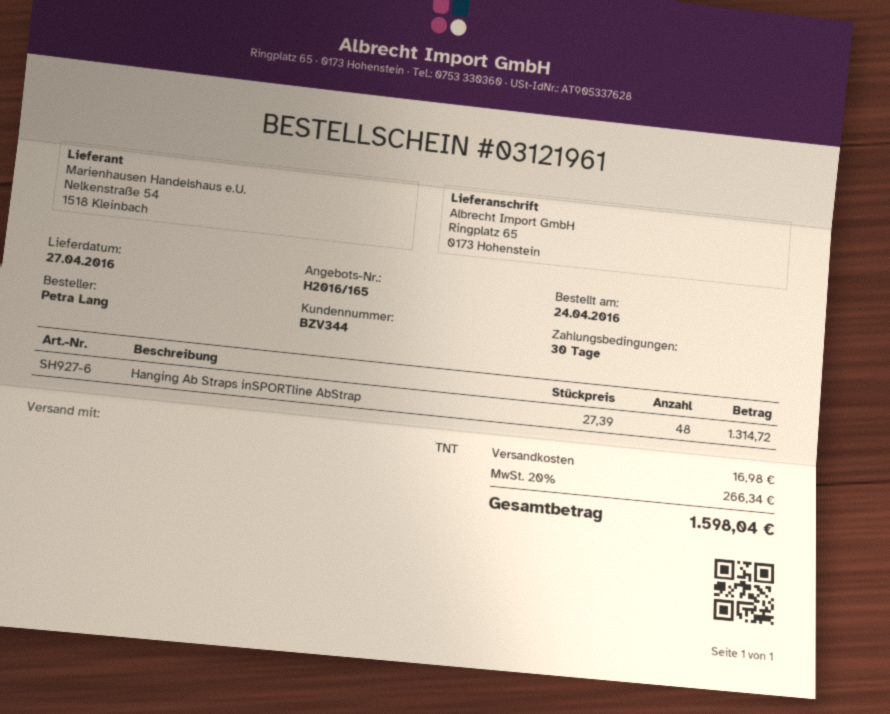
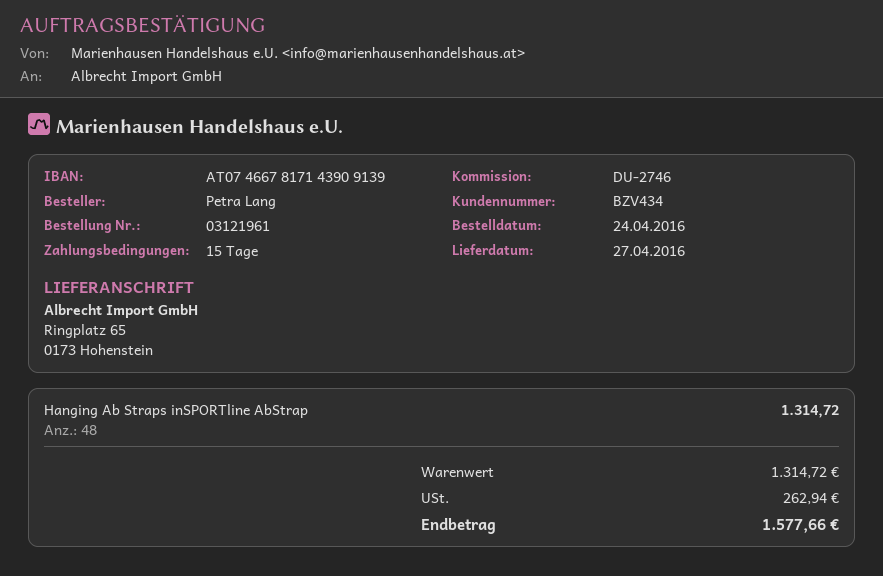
payment terms: 30 days -> 15 days
customer number: BZV344 -> BZV434
shipping: 16.98 -> none
tax: 266.34 -> 262.94
total: 1598.04 -> 1577.66

